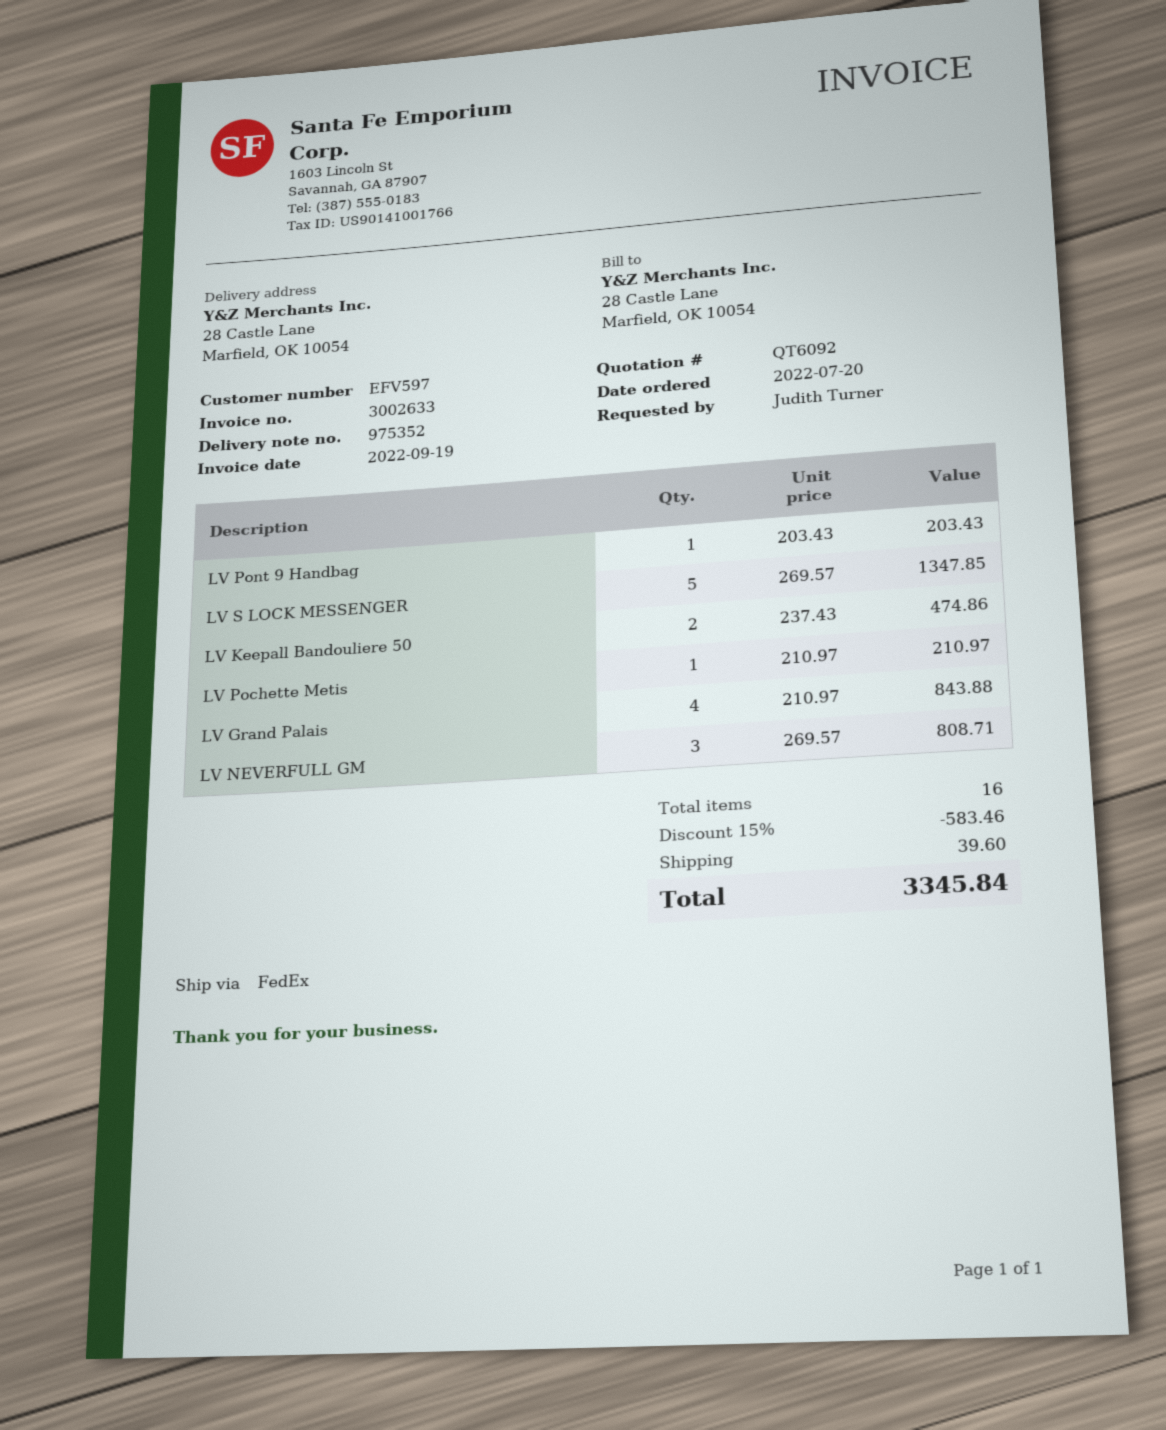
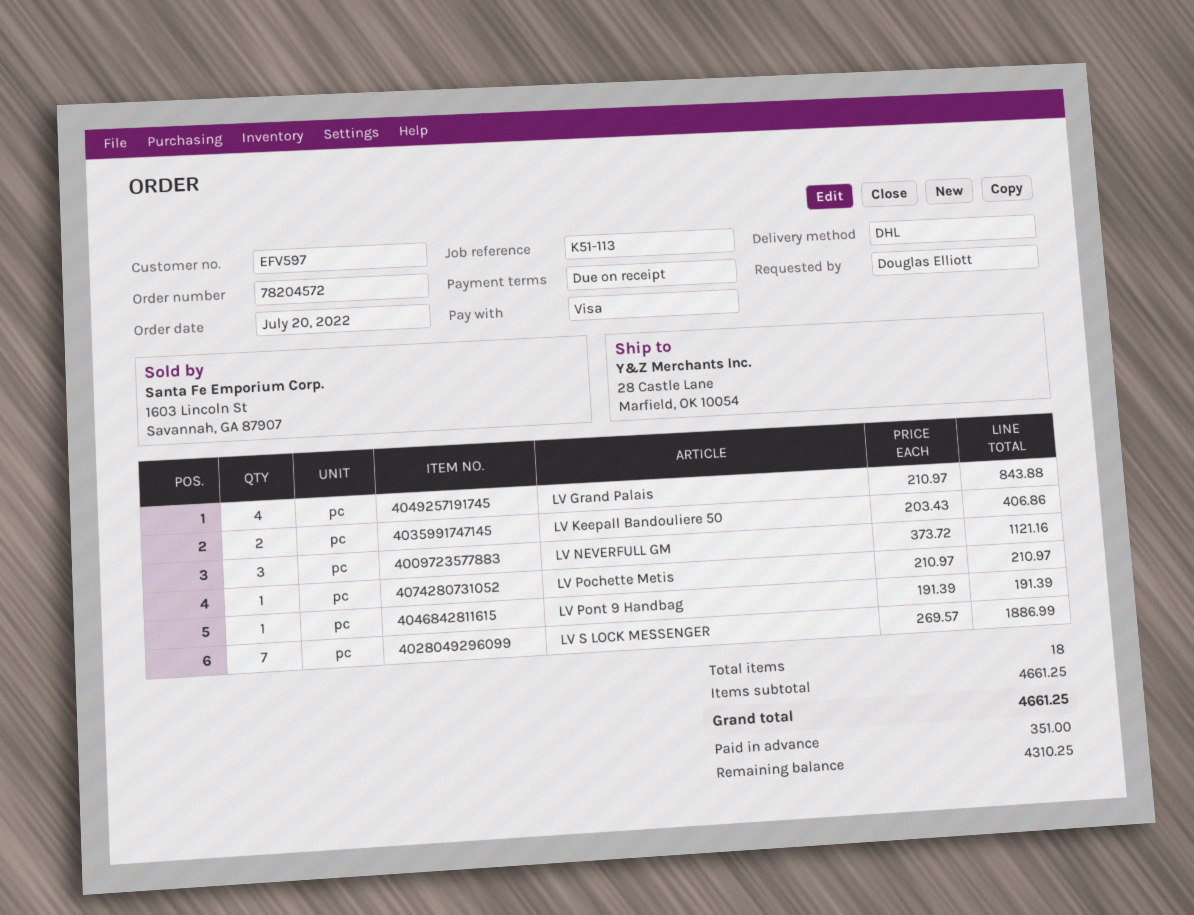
ordered by: Judith Turner -> Douglas Elliott
shipping method: FedEx -> DHL
LV Pont 9 Handbag: 1 x 203.43 = 203.43 -> 1 x 191.39 = 191.39
LV S LOCK MESSENGER: 5 x 269.57 = 1347.85 -> 7 x 269.57 = 1886.99
LV Keepall Bandouliere 50: 2 x 237.43 = 474.86 -> 2 x 203.43 = 406.86
LV NEVERFULL GM: 3 x 269.57 = 808.71 -> 3 x 373.72 = 1121.16
total quantity: 16 -> 18
discount: 15% = 583.46 -> none
shipping: 39.60 -> none
total: 3345.84 -> 4661.25

